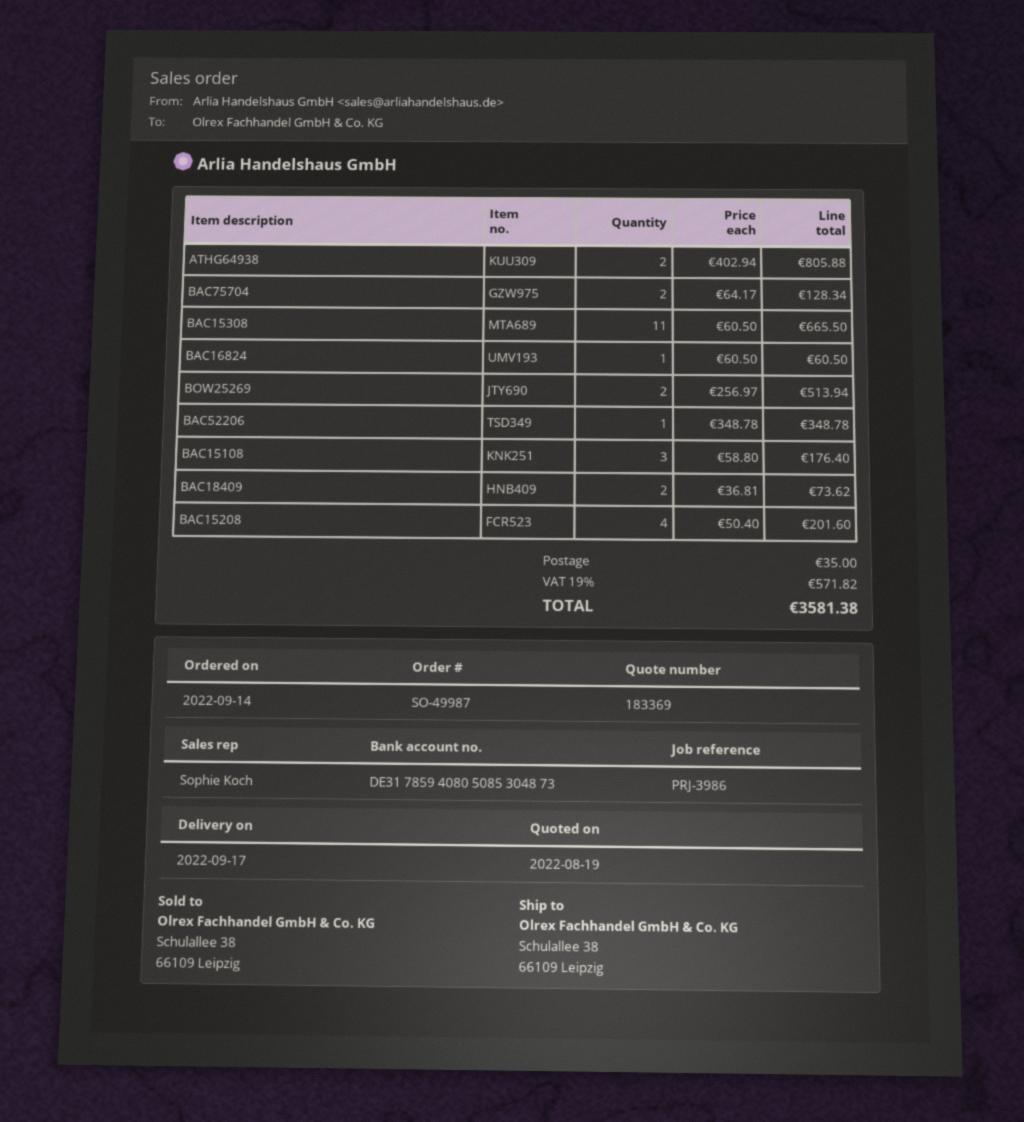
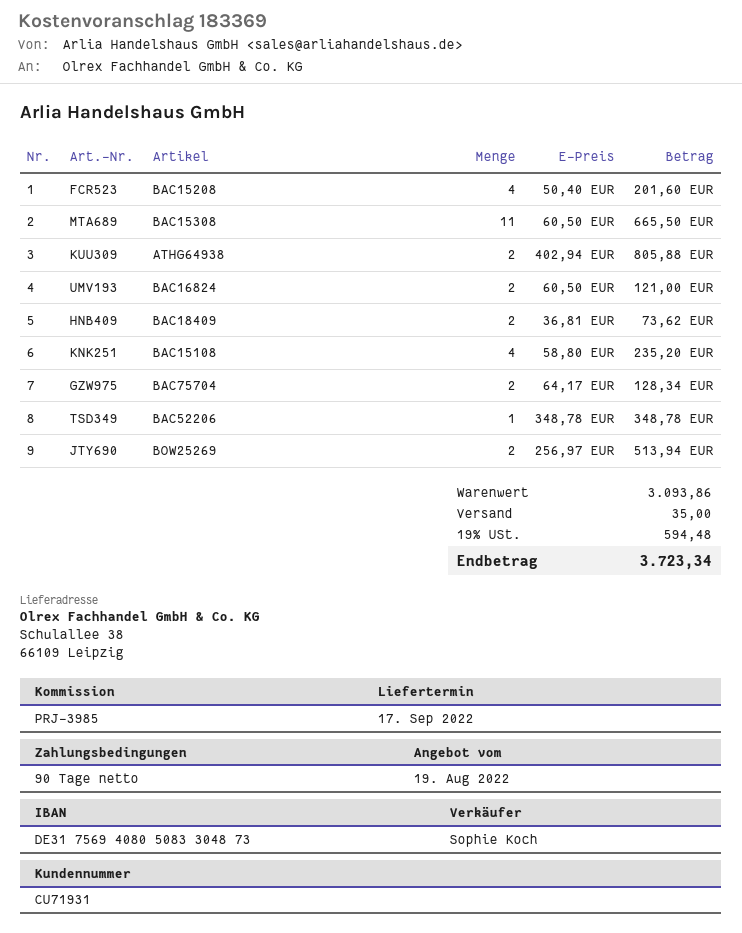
reference: PRJ-3986 -> PRJ-3985
bank account: DE31785940805085304873 -> DE31756940805083304873
BAC16824: 1 x 60.50 = 60.50 -> 2 x 60.50 = 121.00
BAC15108: 3 x 58.80 = 176.40 -> 4 x 58.80 = 235.20
tax: 19% = 571.82 -> 19% = 594.48
total: 3581.38 -> 3723.34

